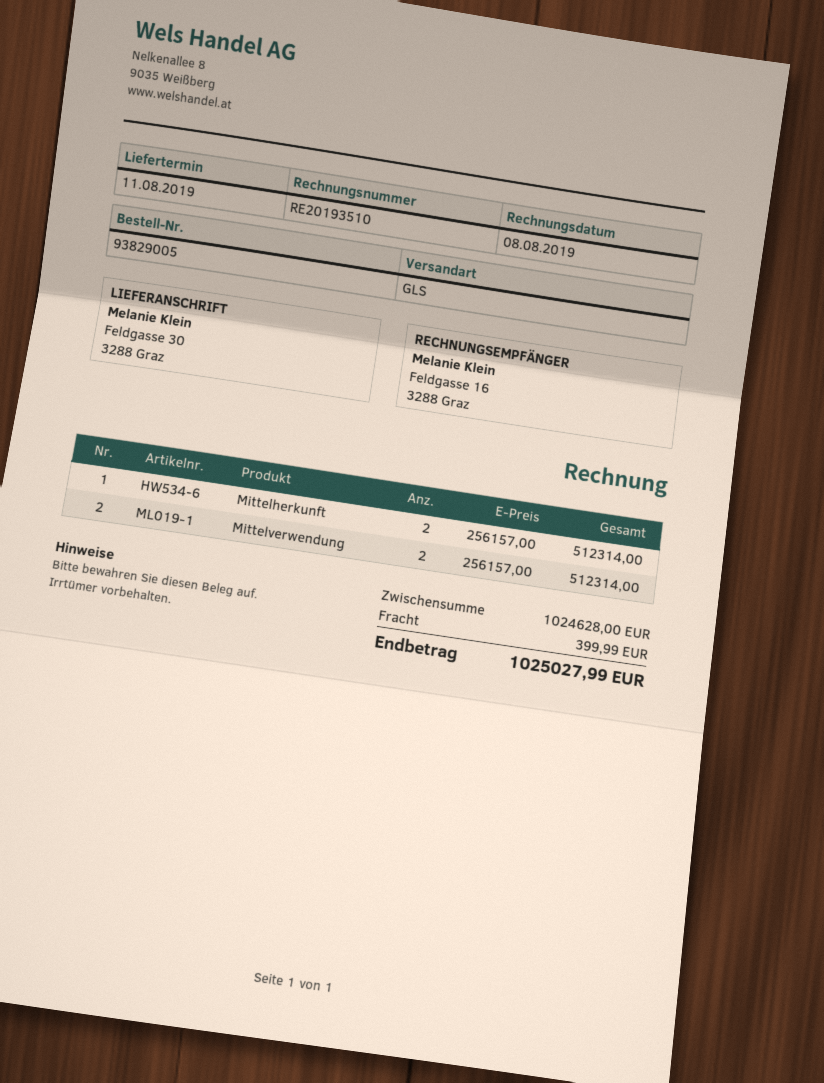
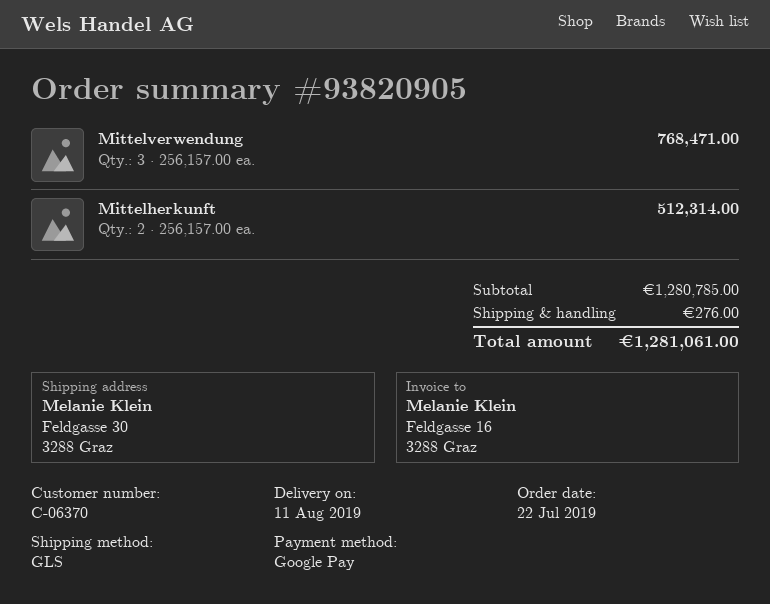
order number: 93829005 -> 93820905
Mittelverwendung: 2 x 256157.00 = 512314.00 -> 3 x 256157.00 = 768471.00
subtotal: 1024628.00 -> 1280785.00
shipping: 399.99 -> 276.00
total: 1025027.99 -> 1281061.00

